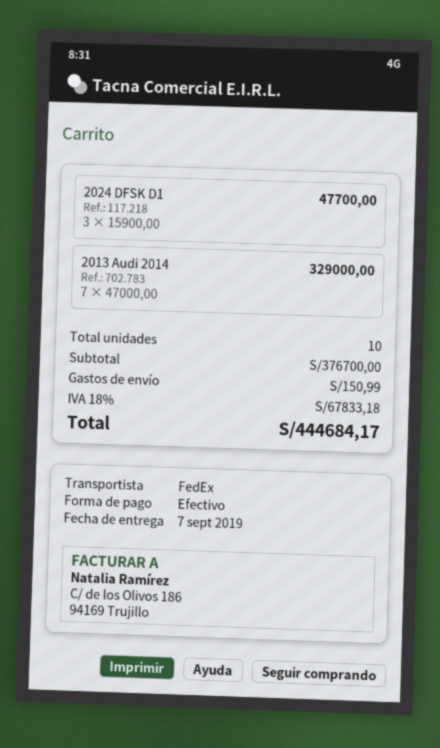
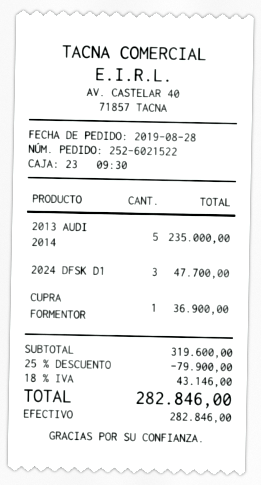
2013 Audi 2014: 7 for 329000.00 -> 5 for 235000.00
CUPRA FORMENTOR: none -> 1 for 36900.00
subtotal: 376700.00 -> 319600.00
discount: none -> 25% = 79900.00
shipping: 150.99 -> none
tax: 18% = 67833.18 -> 18% = 43146.00
total: 444684.17 -> 282846.00

